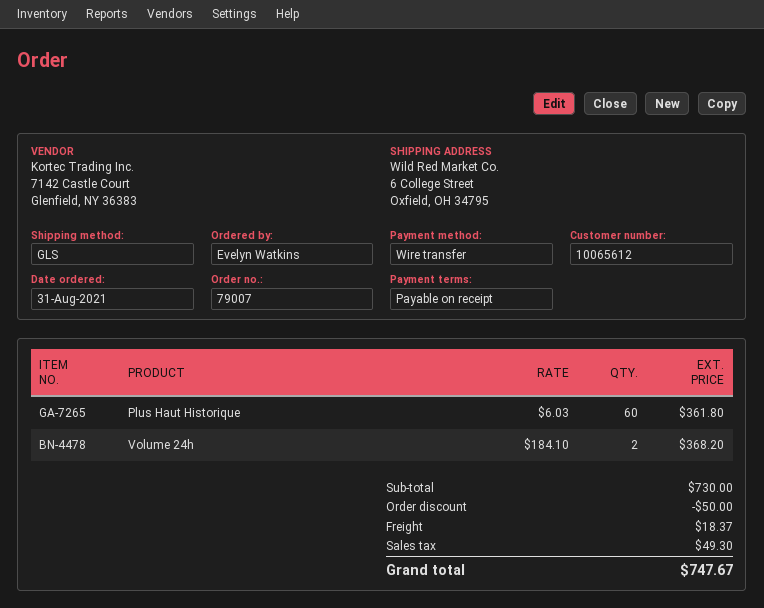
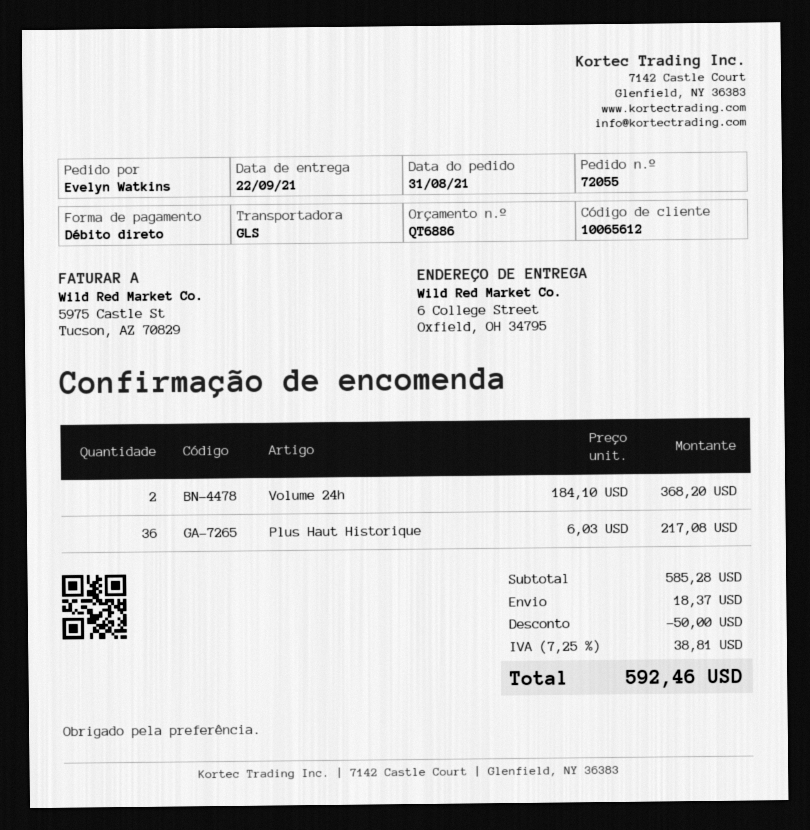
order number: 79007 -> 72055
payment method: bank transfer -> direct debit
Plus Haut Historique: 60 x 6.03 = 361.80 -> 36 x 6.03 = 217.08
subtotal: 730.00 -> 585.28
tax: 49.30 -> 38.81
total: 747.67 -> 592.46

